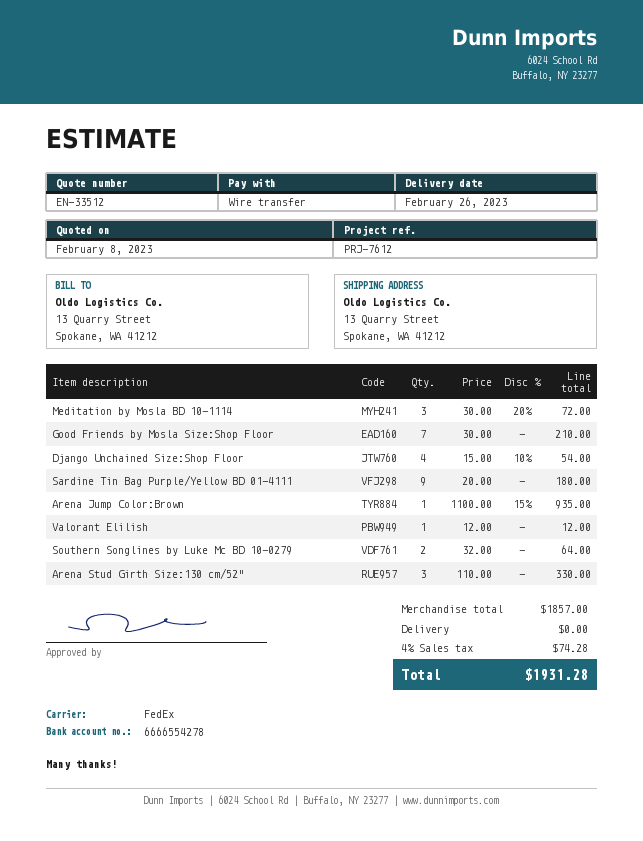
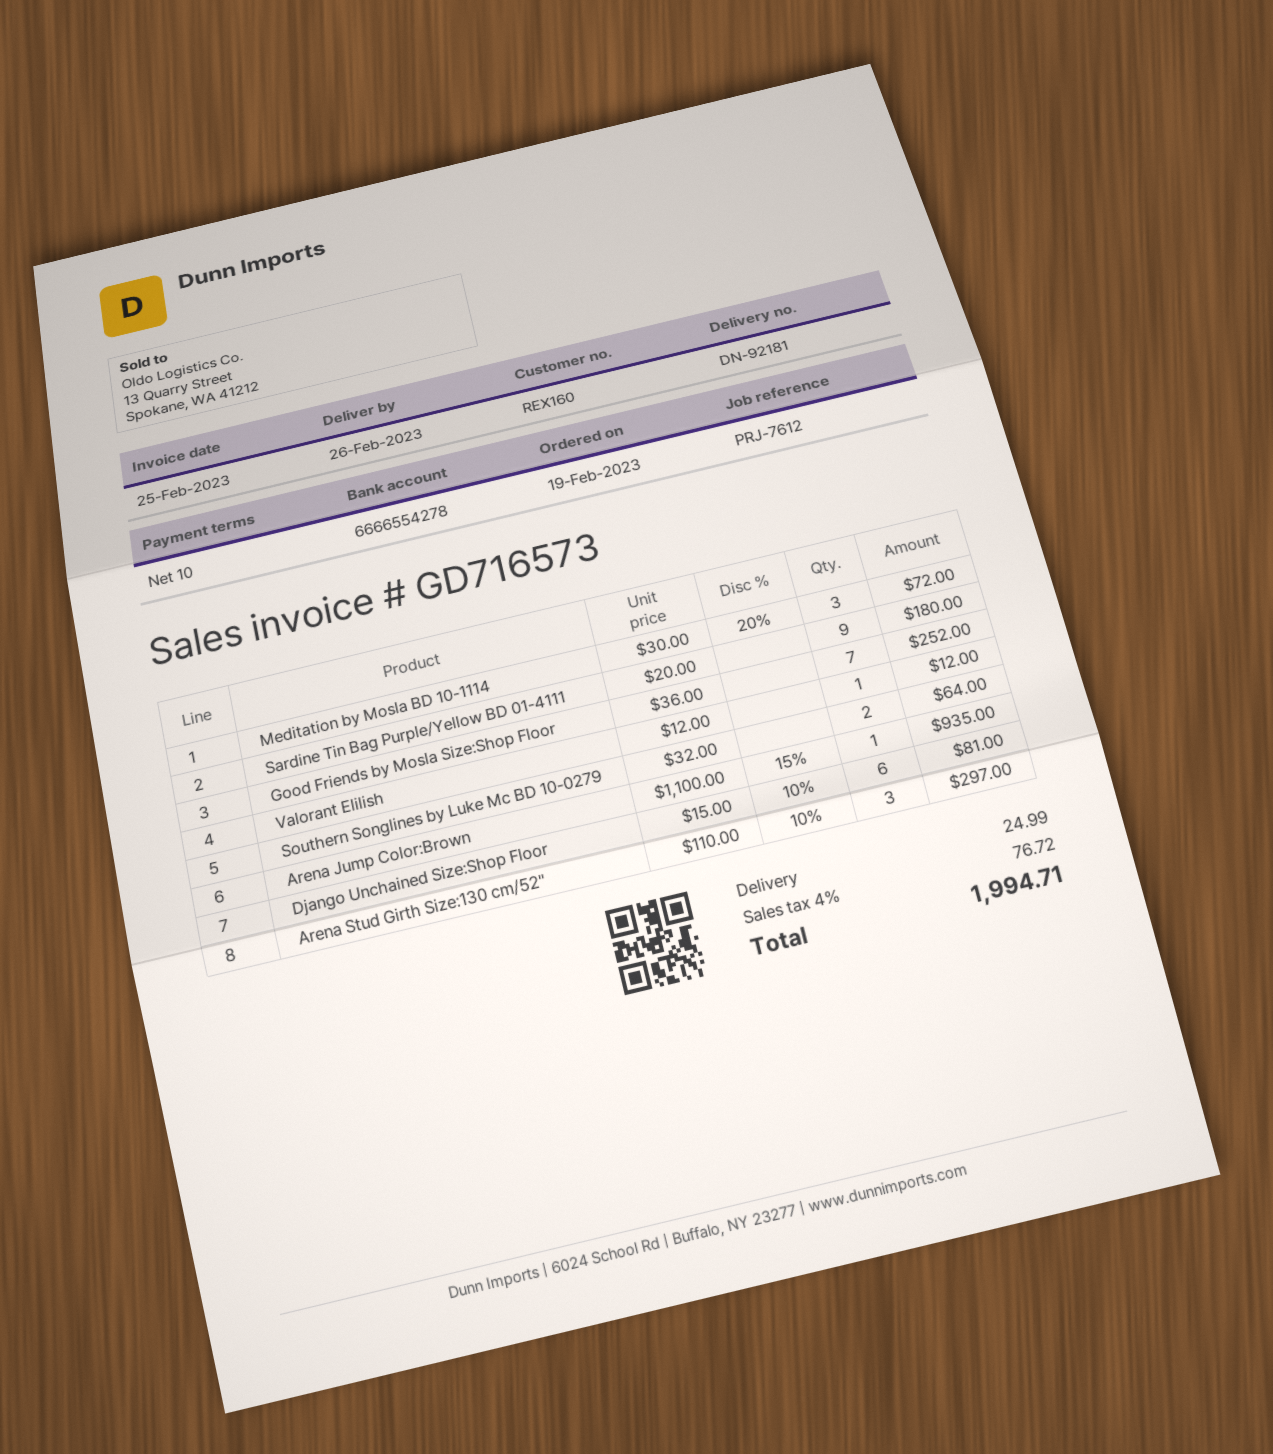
Good Friends by Mosla Size:Shop Floor: 7 x 30.00 = 210.00 -> 7 x 36.00 = 252.00
Django Unchained Size:Shop Floor: 4 x 15.00 - 10% = 54.00 -> 6 x 15.00 - 10% = 81.00
Arena Stud Girth Size:130 cm/52": 3 x 110.00 = 330.00 -> 3 x 110.00 - 10% = 297.00
shipping: 0.00 -> 24.99
tax: 4% = 74.28 -> 4% = 76.72
total: 1931.28 -> 1994.71

